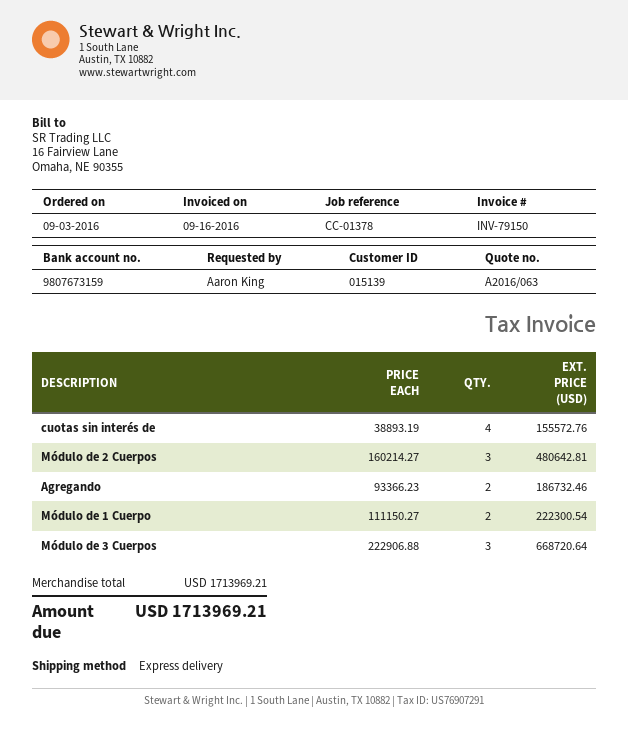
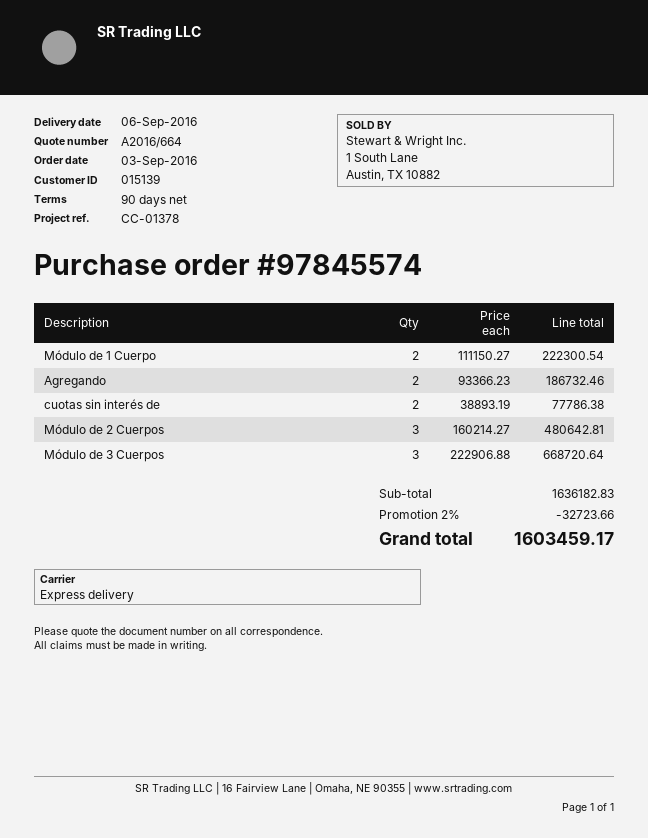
quote number: A2016/063 -> A2016/664
cuotas sin interés de: 4 x 38893.19 = 155572.76 -> 2 x 38893.19 = 77786.38
subtotal: 1713969.21 -> 1636182.83
discount: none -> 2% = 32723.66
total: 1713969.21 -> 1603459.17

